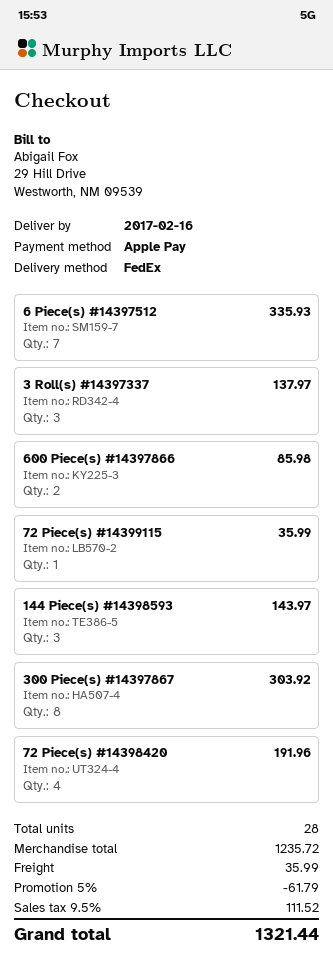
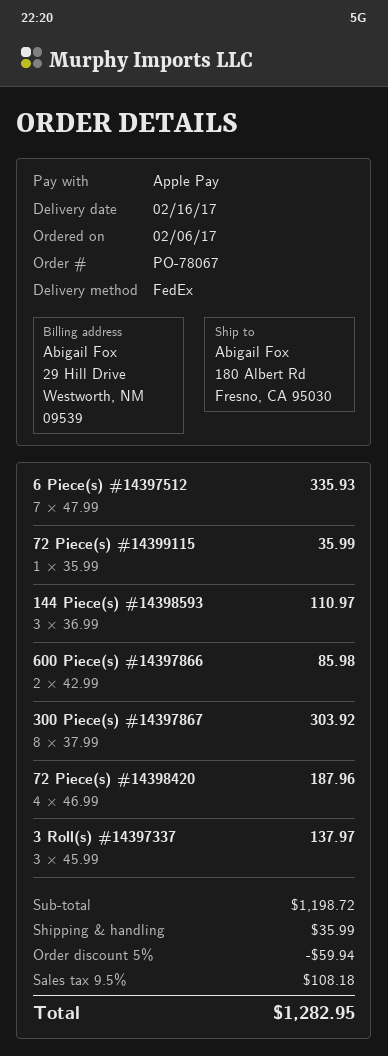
144 Piece(s) #14398593: 3 for 143.97 -> 3 for 110.97
72 Piece(s) #14398420: 4 for 191.96 -> 4 for 187.96
subtotal: 1235.72 -> 1198.72
discount: 5% = 61.79 -> 5% = 59.94
tax: 9.5% = 111.52 -> 9.5% = 108.18
total: 1321.44 -> 1282.95

